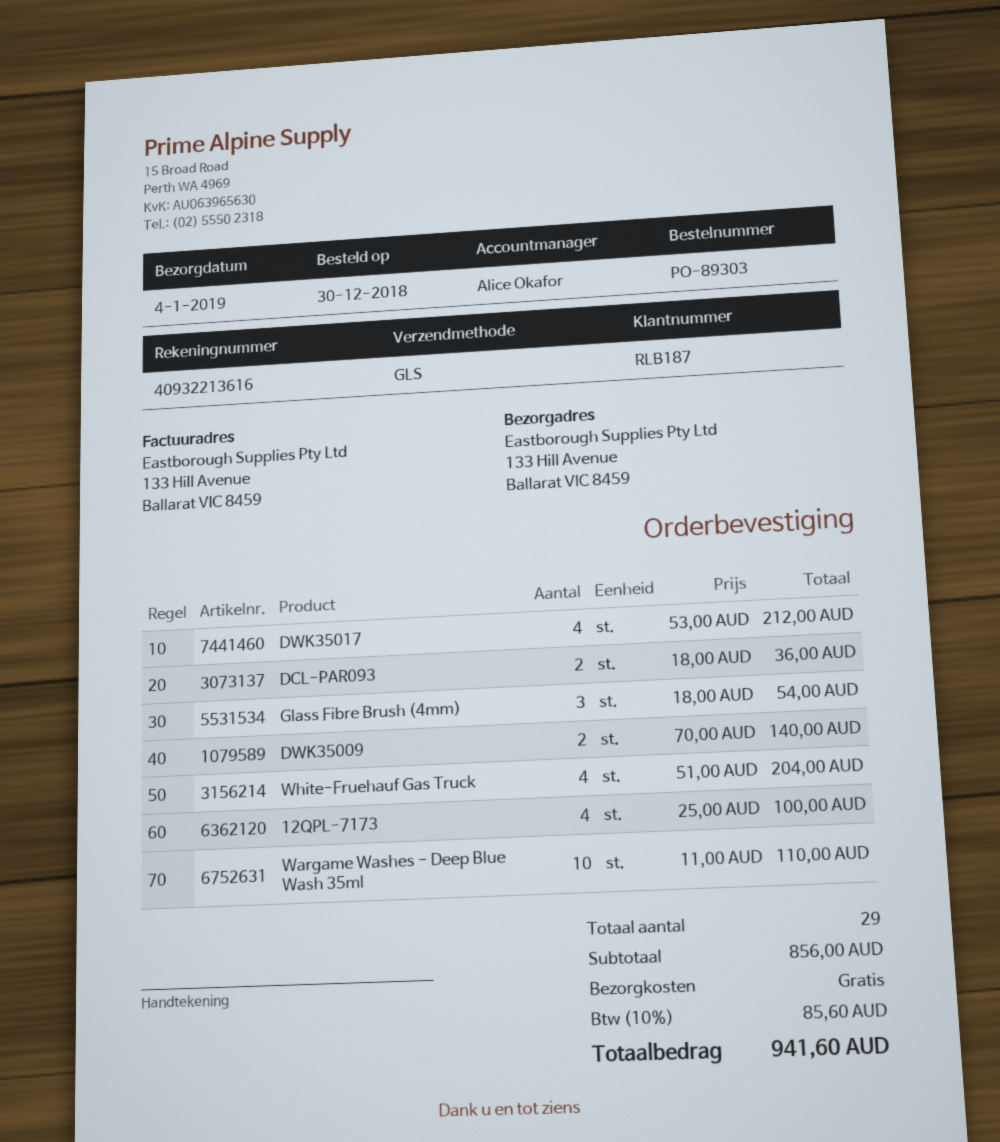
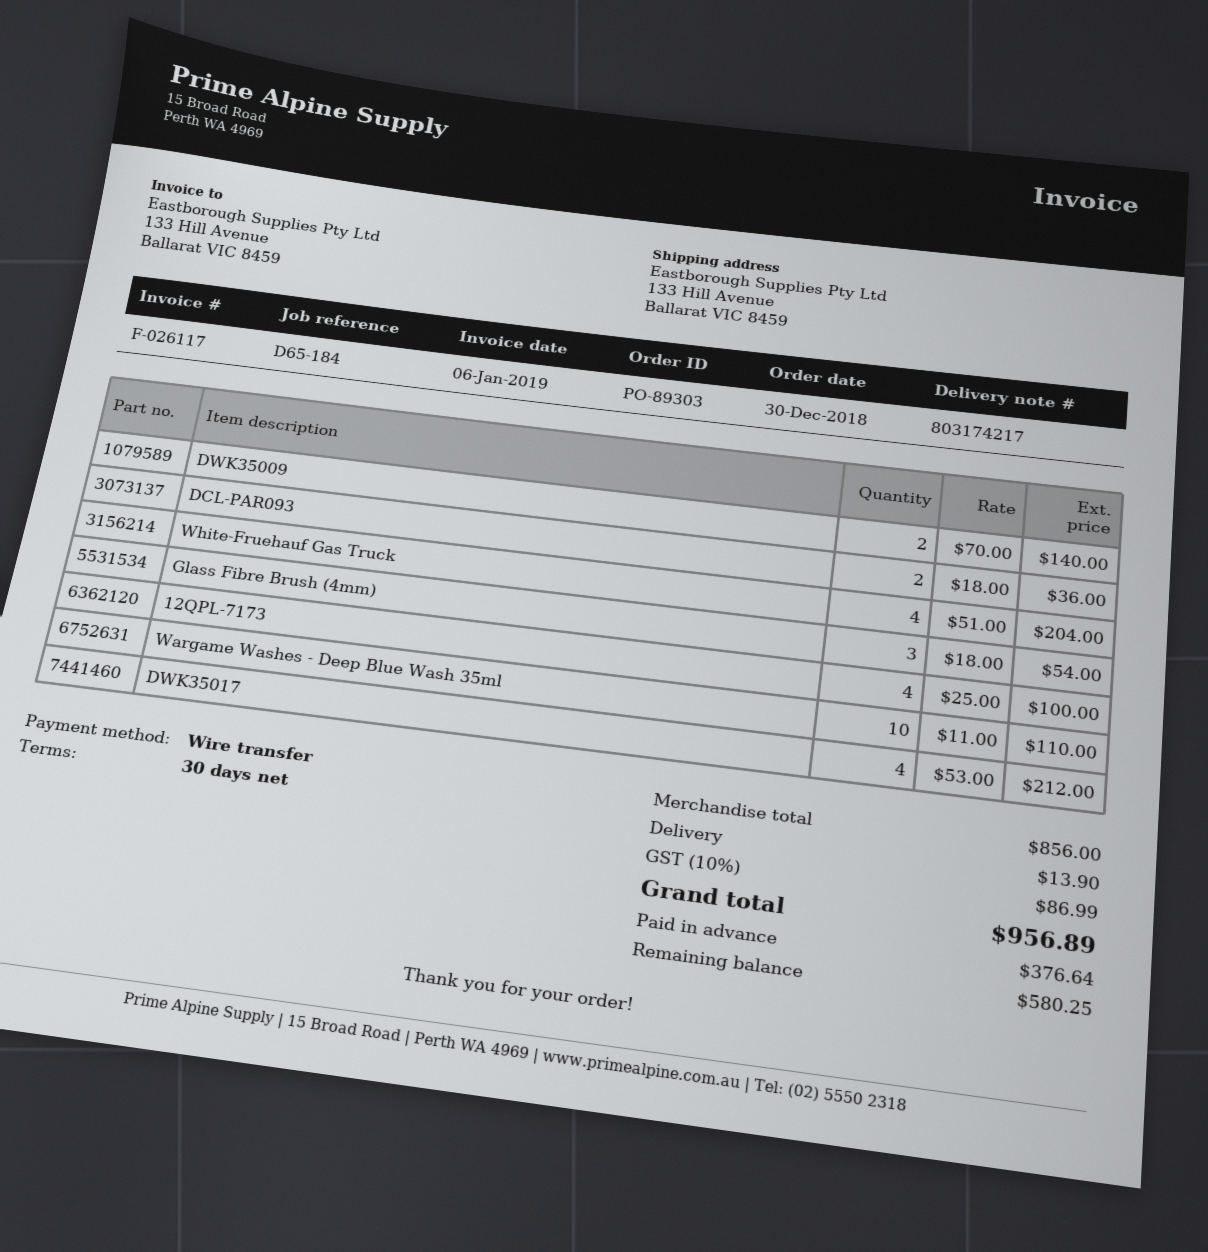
shipping: 0.00 -> 13.90
tax: 10% = 85.60 -> 10% = 86.99
total: 941.60 -> 956.89

